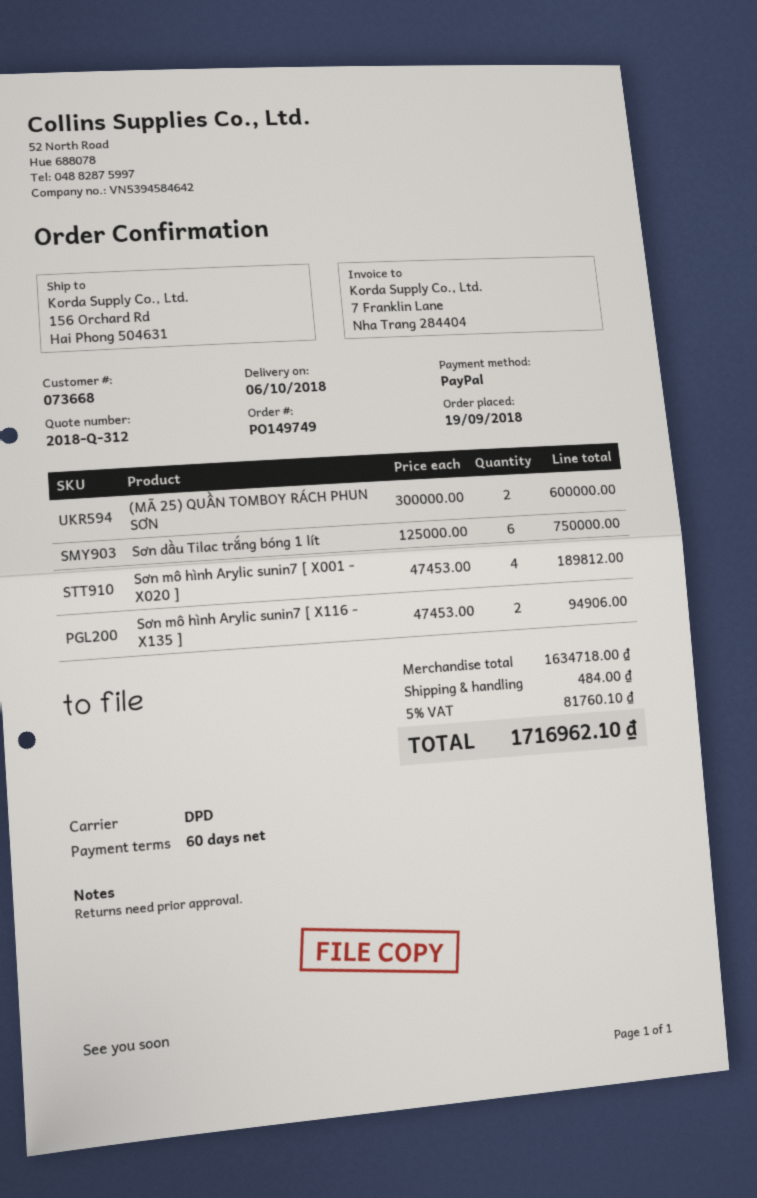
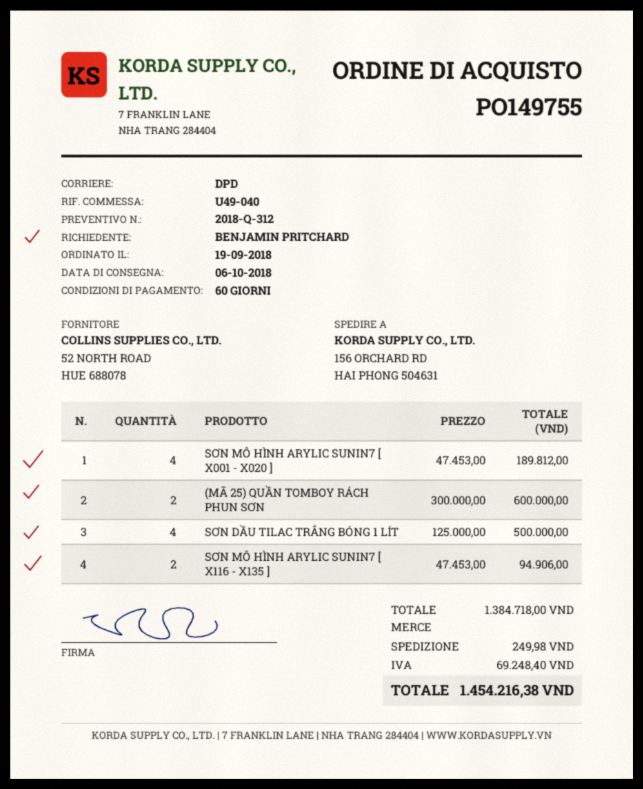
order number: PO149749 -> PO149755
Sơn dầu Tilac trắng bóng 1 lít: 6 x 125000.00 = 750000.00 -> 4 x 125000.00 = 500000.00
subtotal: 1634718.00 -> 1384718.00
shipping: 484.00 -> 249.98
tax: 81760.10 -> 69248.40
total: 1716962.10 -> 1454216.38

